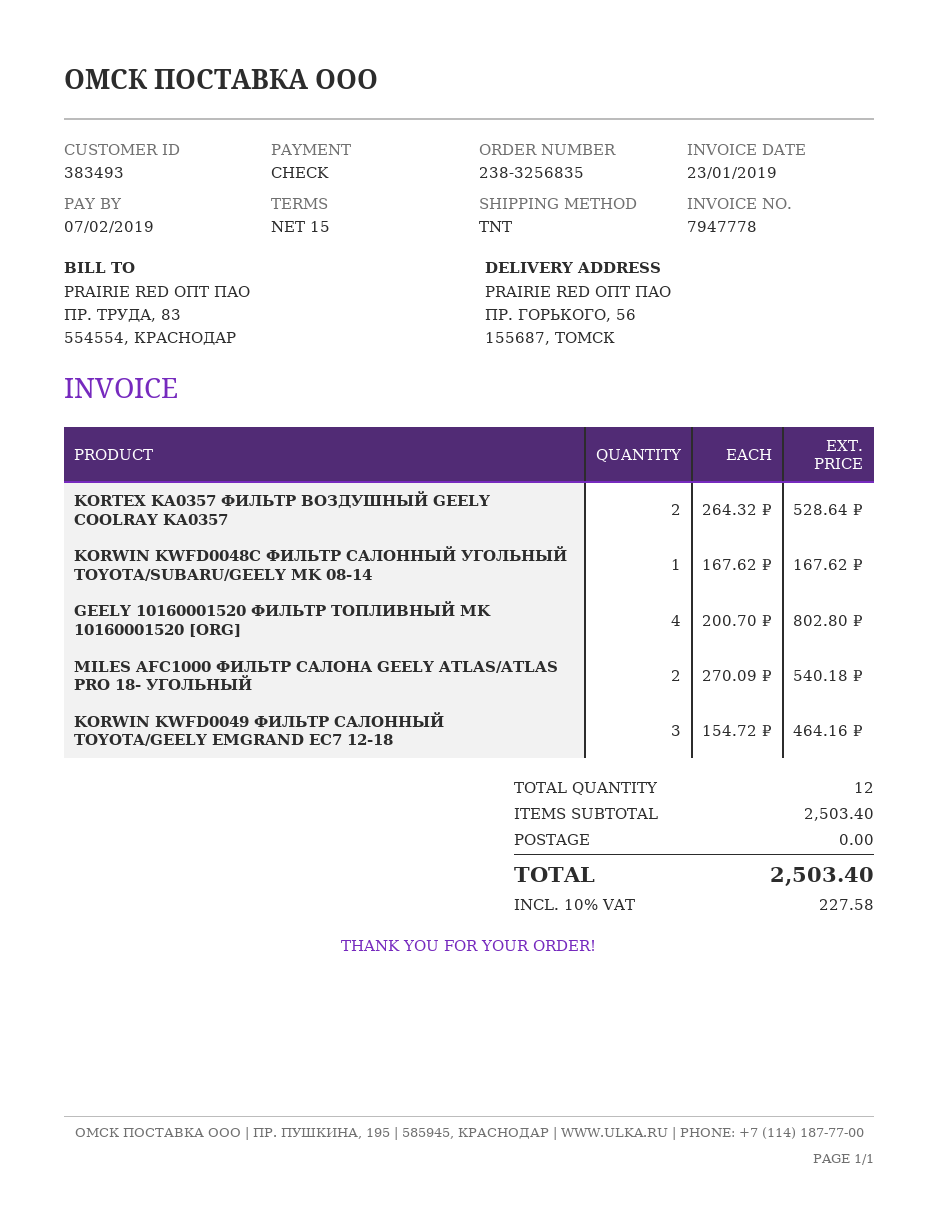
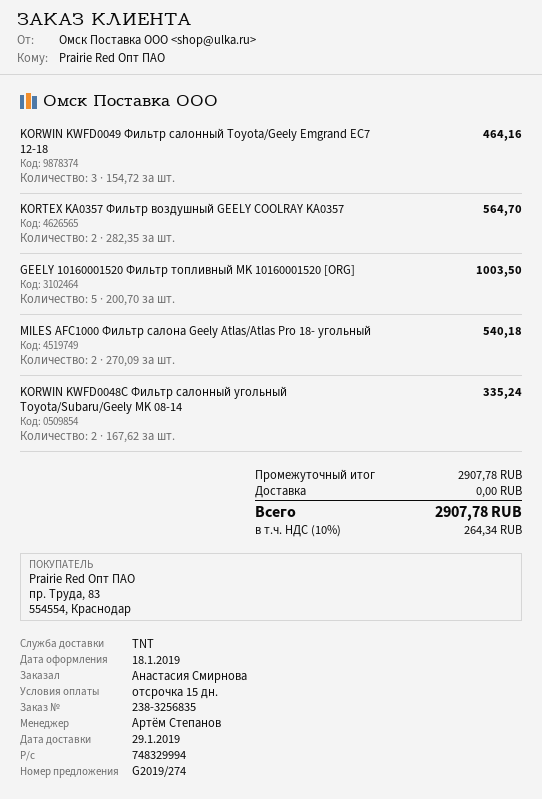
KORTEX KA0357 ФИЛЬТР ВОЗДУШНЫЙ GEELY COOLRAY KA0357: 2 x 264.32 = 528.64 -> 2 x 282.35 = 564.70
KORWIN KWFD0048C ФИЛЬТР САЛОННЫЙ УГОЛЬНЫЙ TOYOTA/SUBARU/GEELY MK 08-14: 1 x 167.62 = 167.62 -> 2 x 167.62 = 335.24
GEELY 10160001520 ФИЛЬТР ТОПЛИВНЫЙ MK 10160001520 [ORG]: 4 x 200.70 = 802.80 -> 5 x 200.70 = 1003.50
subtotal: 2503.40 -> 2907.78
tax: 10% = 227.58 -> 10% = 264.34
total: 2503.40 -> 2907.78

